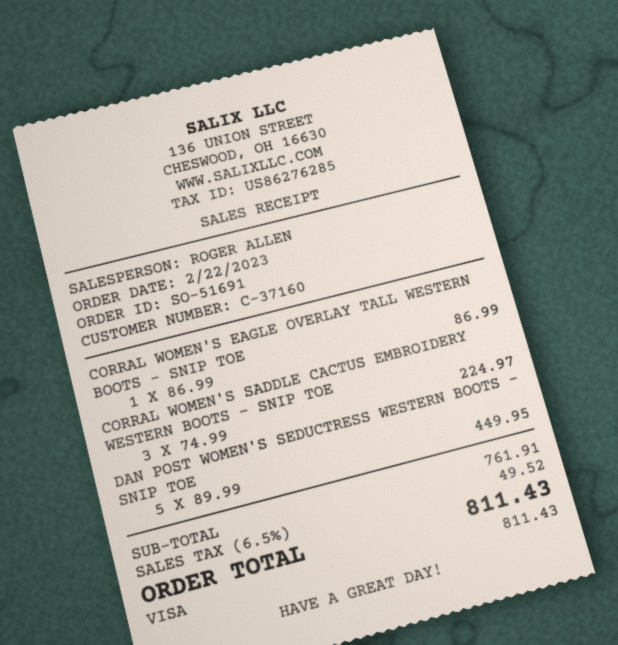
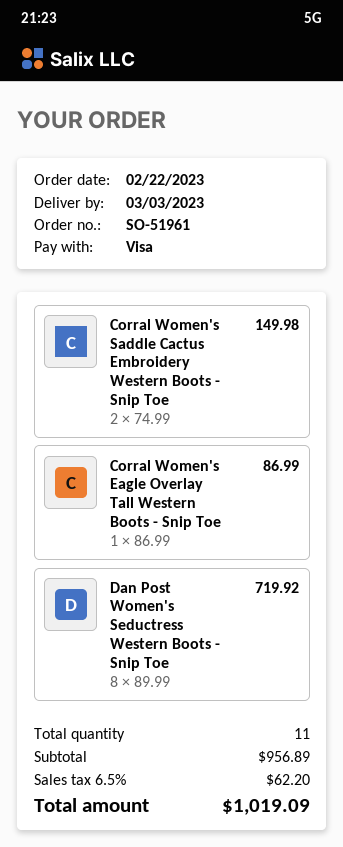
order number: SO-51691 -> SO-51961
CORRAL WOMEN'S SADDLE CACTUS EMBROIDERY WESTERN BOOTS - SNIP TOE: 3 x 74.99 = 224.97 -> 2 x 74.99 = 149.98
DAN POST WOMEN'S SEDUCTRESS WESTERN BOOTS - SNIP TOE: 5 x 89.99 = 449.95 -> 8 x 89.99 = 719.92
subtotal: 761.91 -> 956.89
tax: 6.5% = 49.52 -> 6.5% = 62.20
total: 811.43 -> 1019.09

